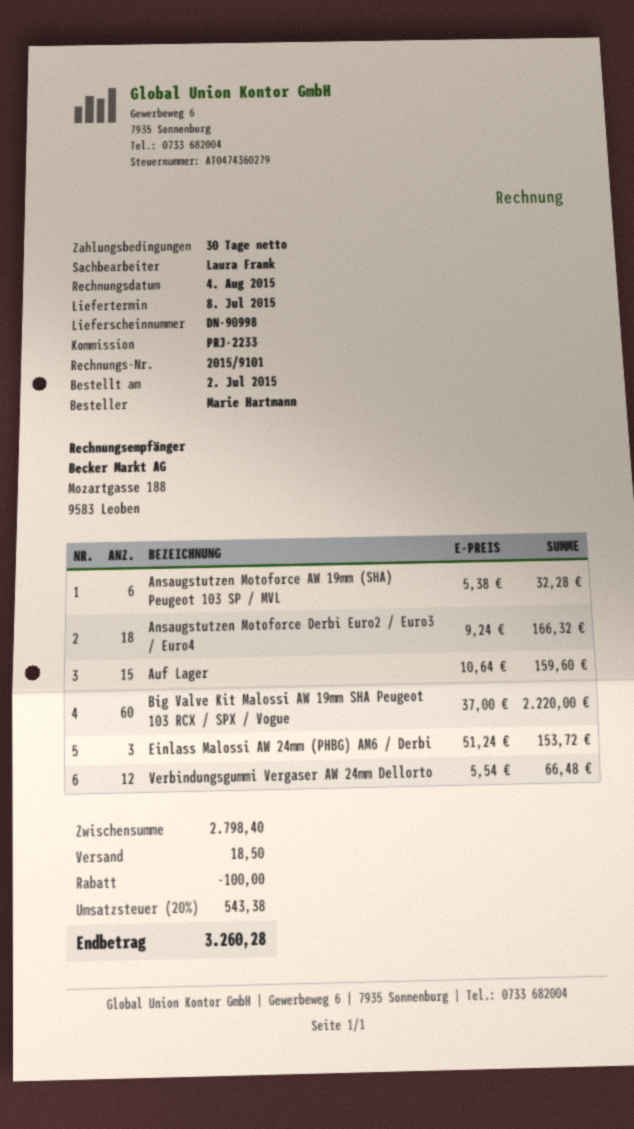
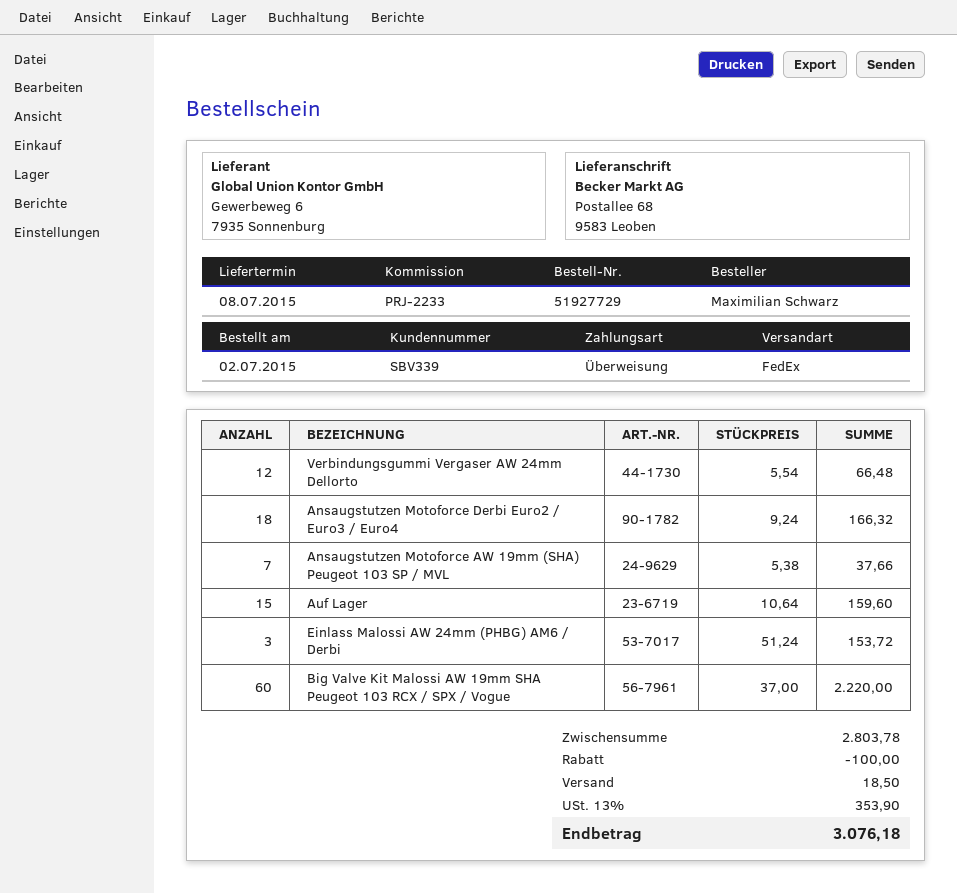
ordered by: Marie Hartmann -> Maximilian Schwarz
Ansaugstutzen Motoforce AW 19mm (SHA) Peugeot 103 SP / MVL: 6 x 5.38 = 32.28 -> 7 x 5.38 = 37.66
subtotal: 2798.40 -> 2803.78
tax: 20% = 543.38 -> 13% = 353.90
total: 3260.28 -> 3076.18

